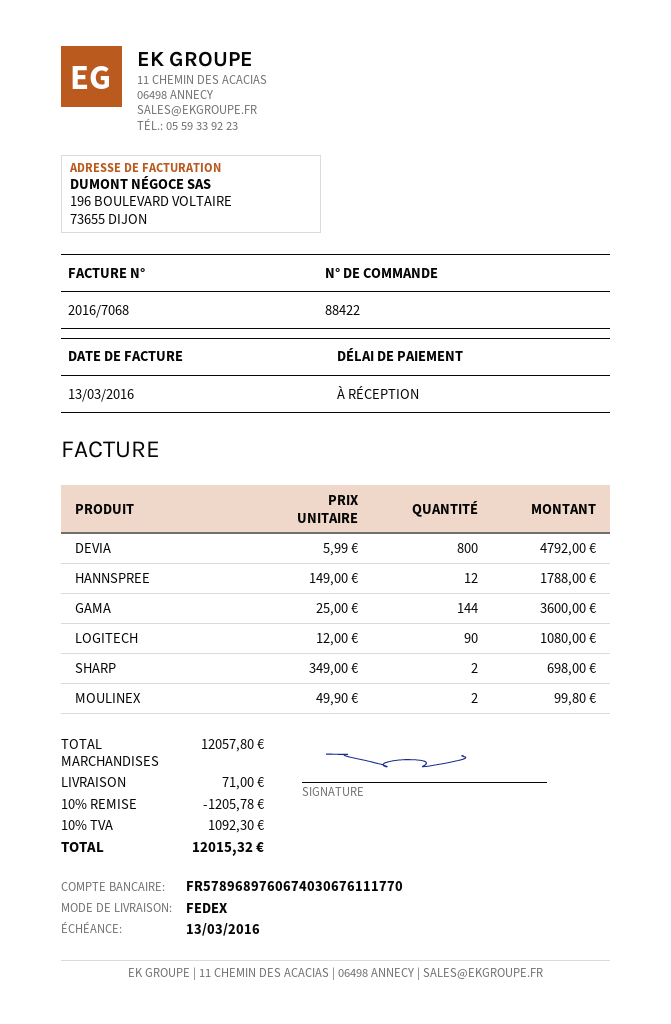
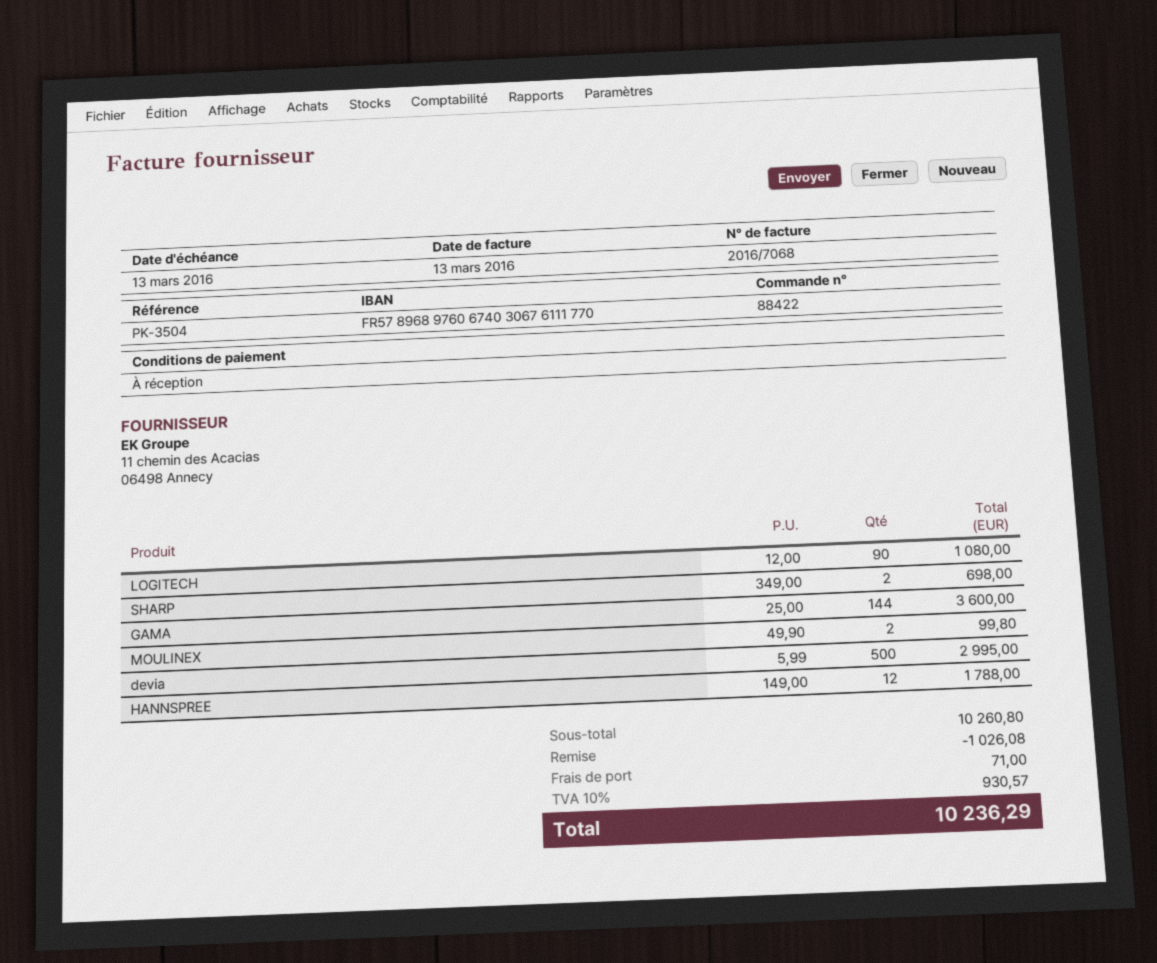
DEVIA: 800 x 5.99 = 4792.00 -> 500 x 5.99 = 2995.00
subtotal: 12057.80 -> 10260.80
discount: 1205.78 -> 1026.08
tax: 10% = 1092.30 -> 10% = 930.57
total: 12015.32 -> 10236.29

